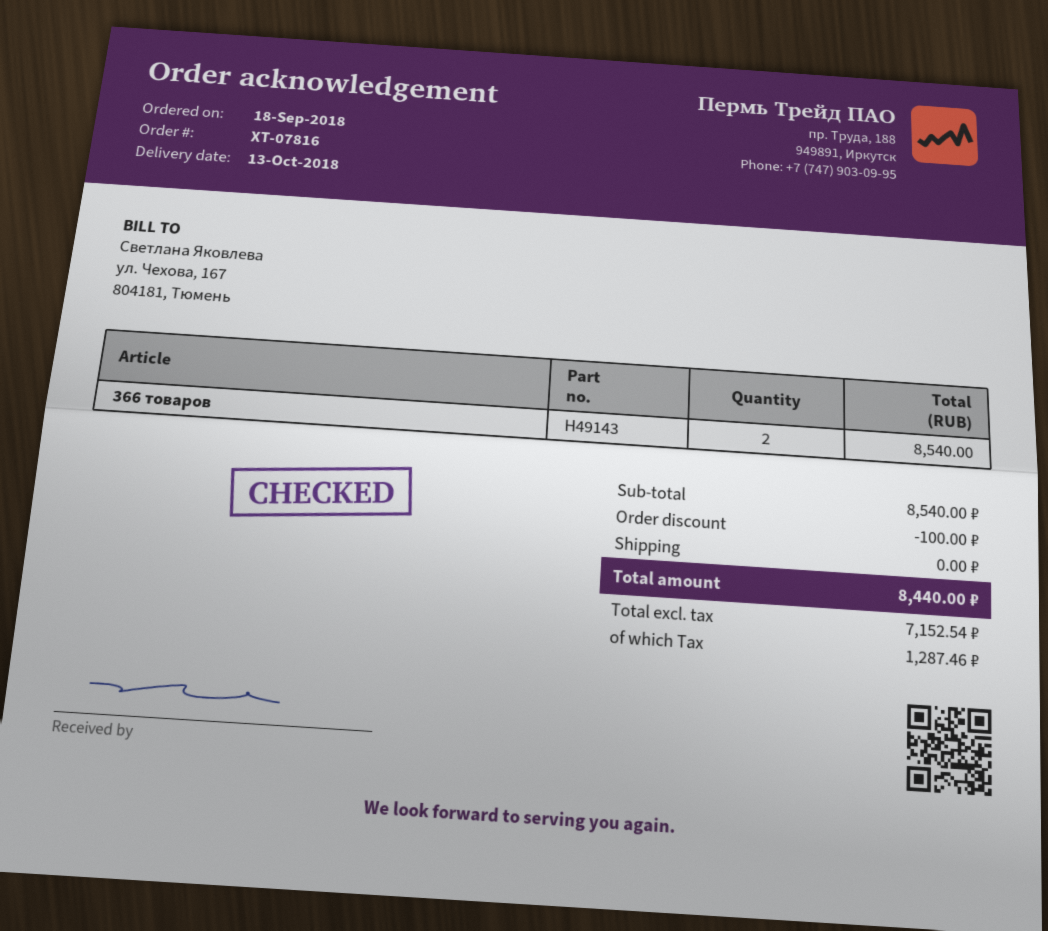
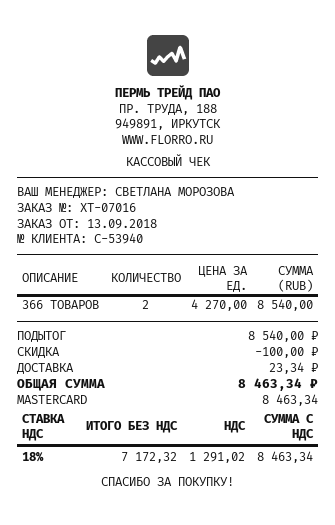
order number: XT-07816 -> XT-07016
order date: 2018-09-18 -> 2018-09-13
shipping: 0.00 -> 23.34
net: 7152.54 -> 7172.32
tax: 1287.46 -> 1291.02
total: 8440.00 -> 8463.34

